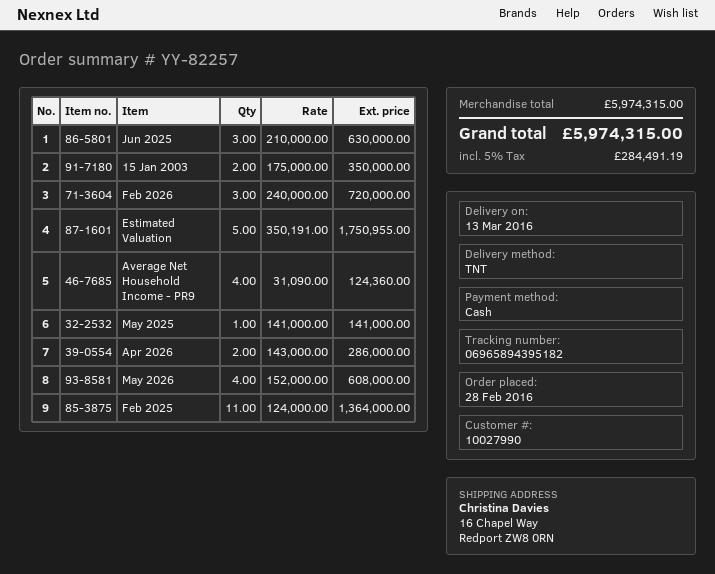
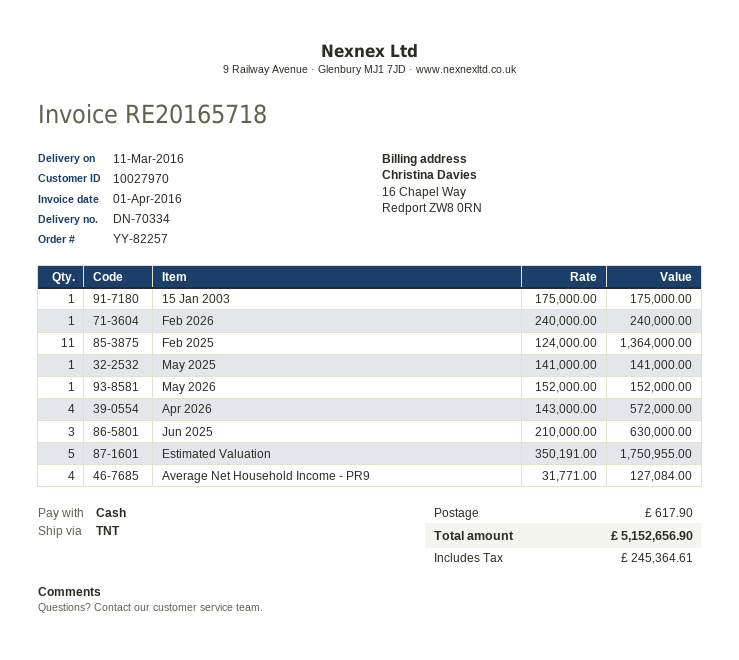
delivery date: 2016-03-13 -> 2016-03-11
customer number: 10027990 -> 10027970
15 Jan 2003: 2 x 175000.00 = 350000.00 -> 1 x 175000.00 = 175000.00
Feb 2026: 3 x 240000.00 = 720000.00 -> 1 x 240000.00 = 240000.00
Average Net Household Income - PR9: 4 x 31090.00 = 124360.00 -> 4 x 31771.00 = 127084.00
Apr 2026: 2 x 143000.00 = 286000.00 -> 4 x 143000.00 = 572000.00
May 2026: 4 x 152000.00 = 608000.00 -> 1 x 152000.00 = 152000.00
shipping: none -> 617.90
tax: 284491.19 -> 245364.61
total: 5974315.00 -> 5152656.90

